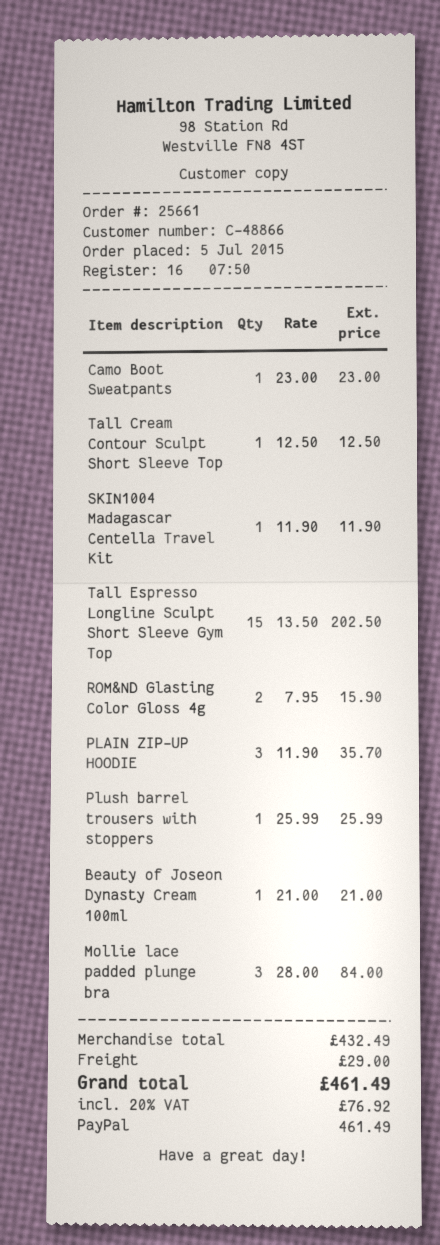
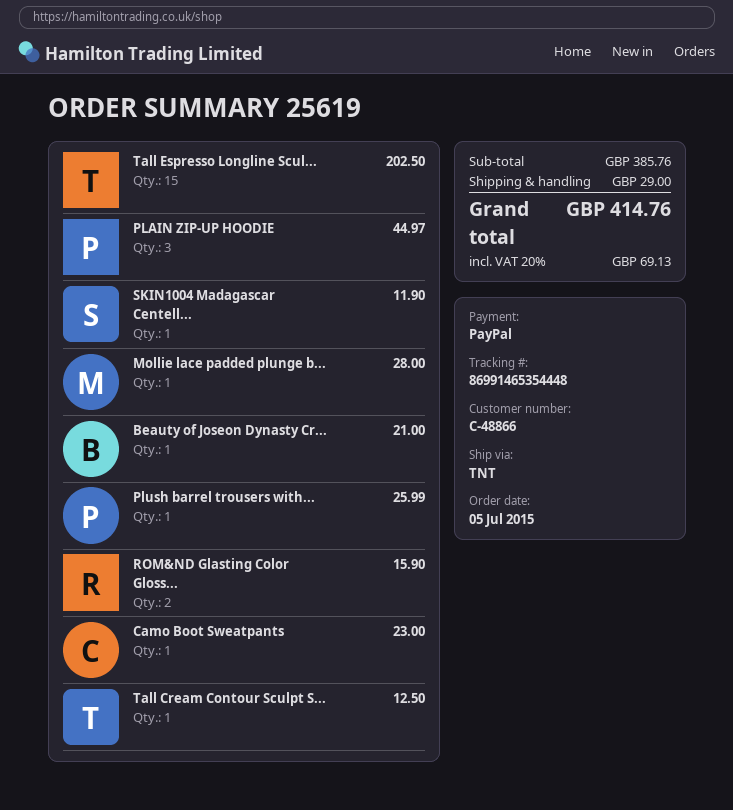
order number: 25661 -> 25619
PLAIN ZIP-UP HOODIE: 3 for 35.70 -> 3 for 44.97
Mollie lace padded plunge bra: 3 for 84.00 -> 1 for 28.00
subtotal: 432.49 -> 385.76
tax: 20% = 76.92 -> 20% = 69.13
total: 461.49 -> 414.76

